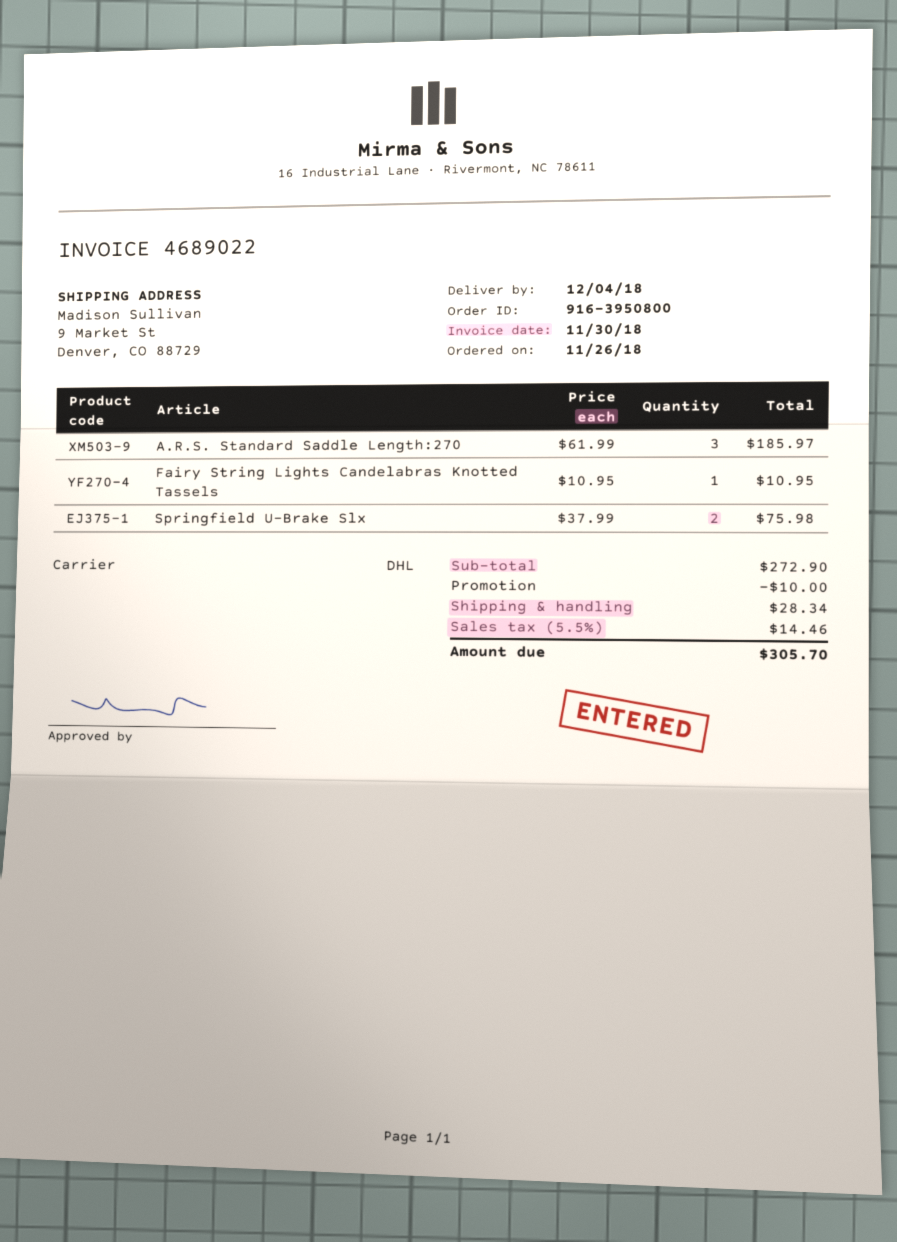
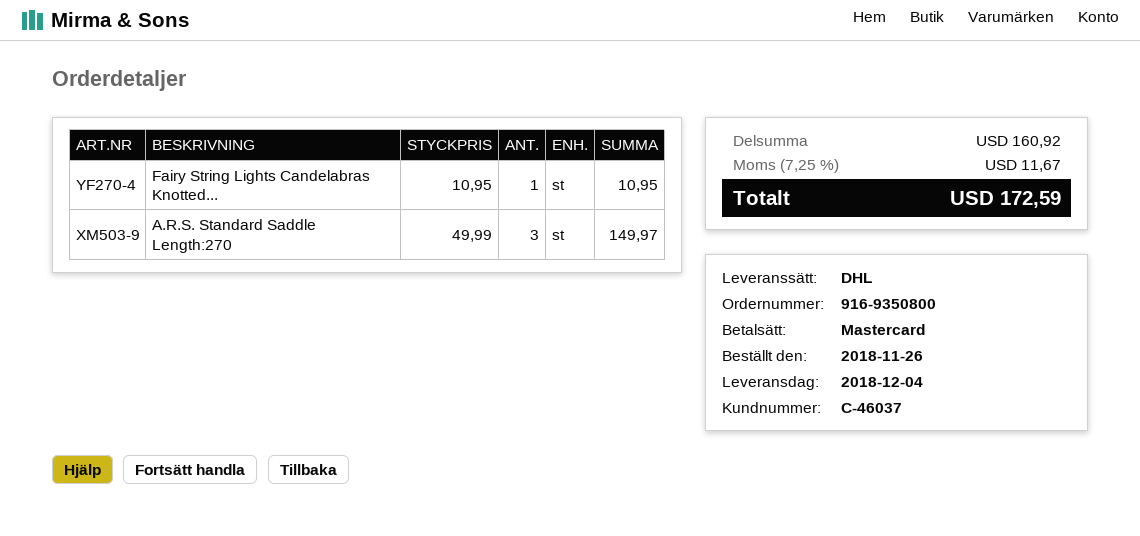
order number: 916-3950800 -> 916-9350800
A.R.S. Standard Saddle Length:270: 3 x 61.99 = 185.97 -> 3 x 49.99 = 149.97
Springfield U-Brake Slx: 2 x 37.99 = 75.98 -> none
subtotal: 272.90 -> 160.92
discount: 10.00 -> none
shipping: 28.34 -> none
tax: 5.5% = 14.46 -> 7.25% = 11.67
total: 305.70 -> 172.59

